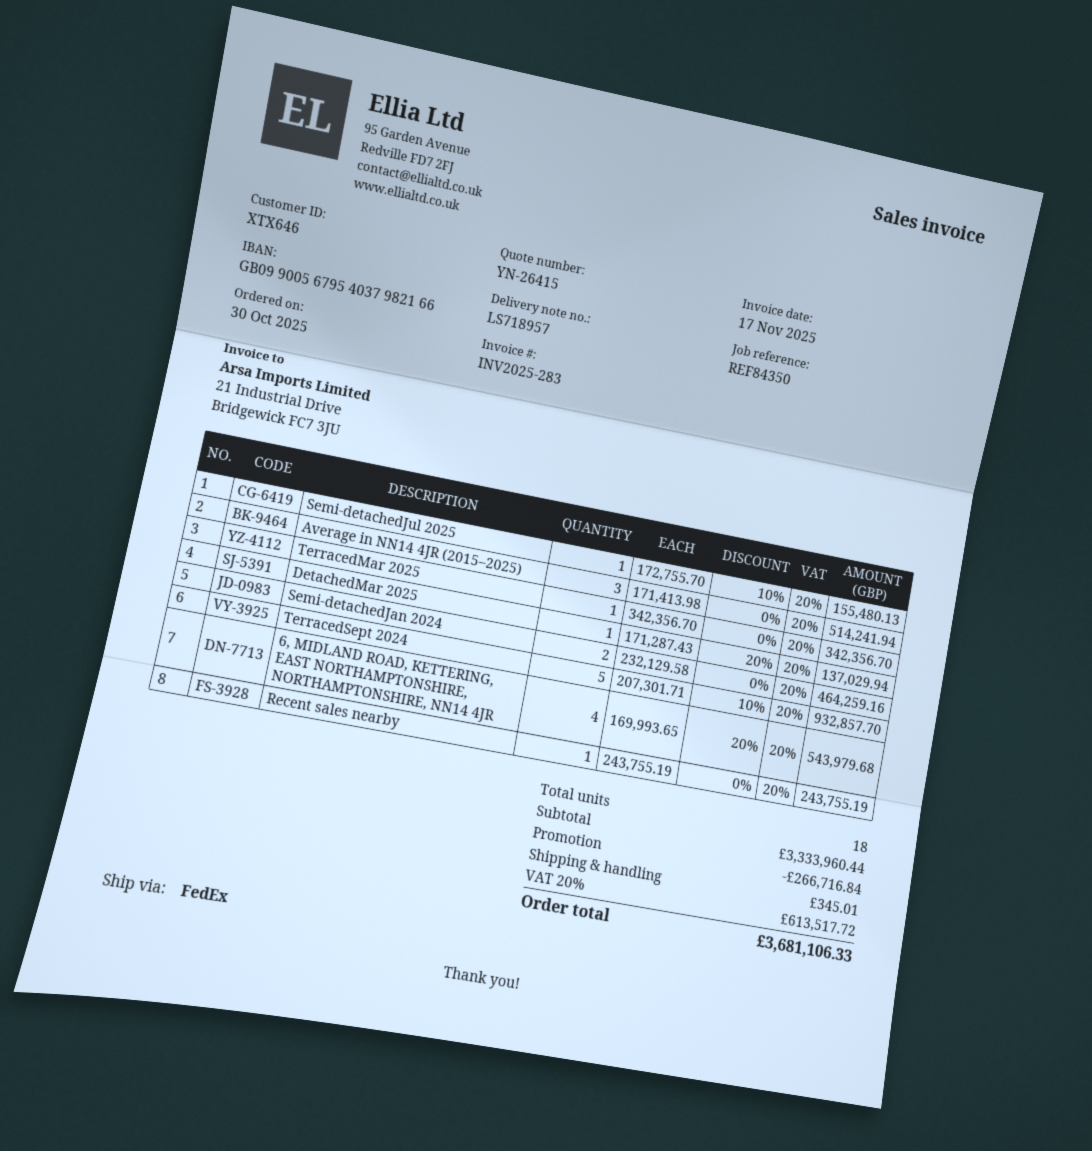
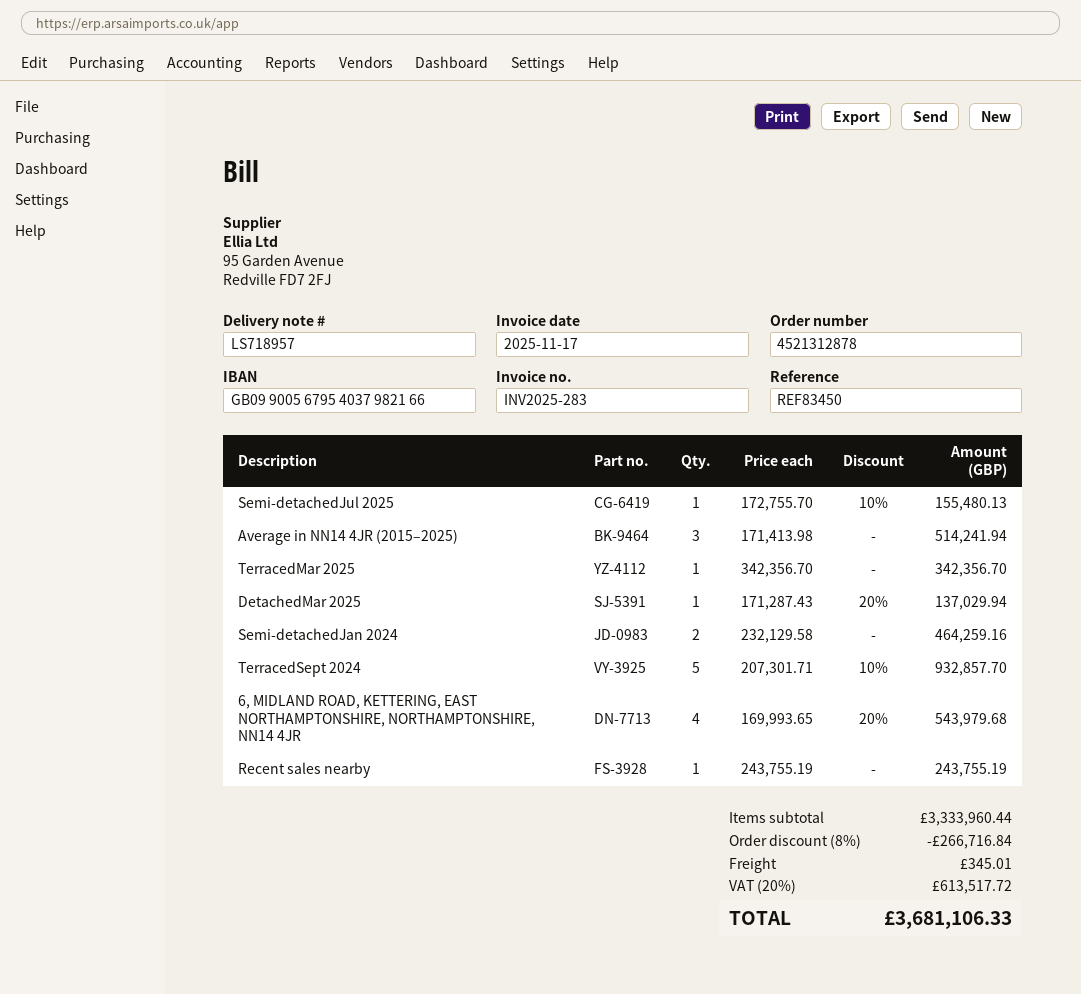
reference: REF84350 -> REF83450

